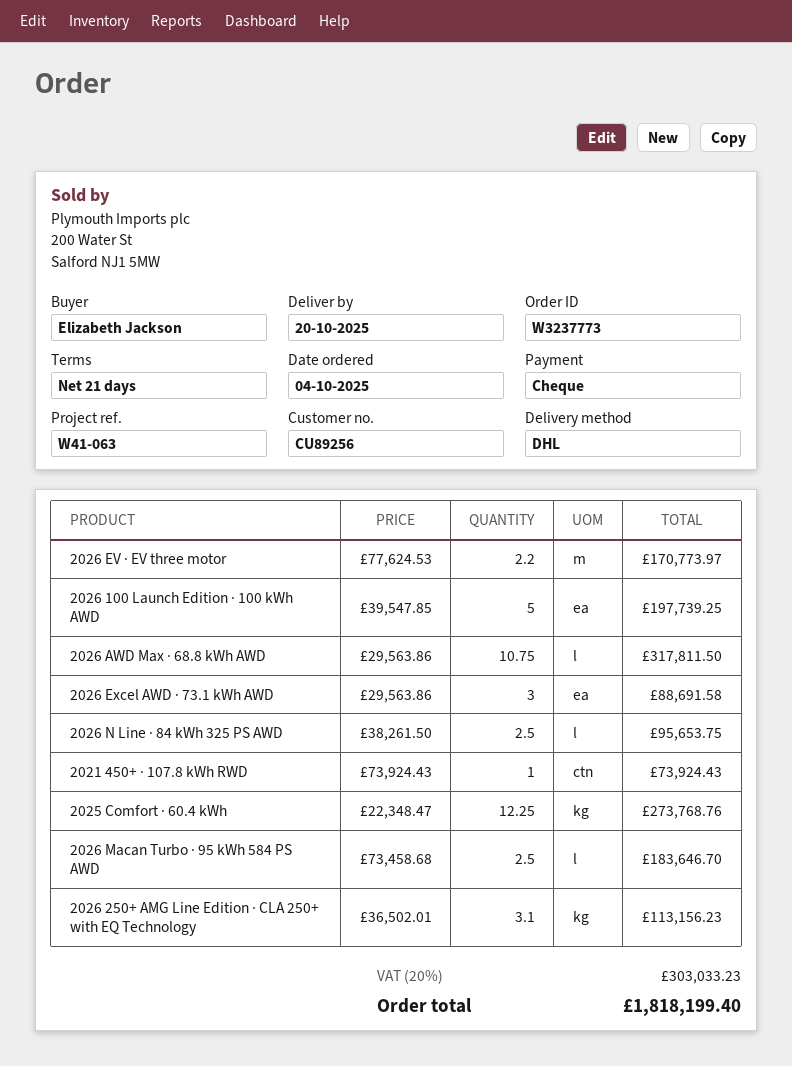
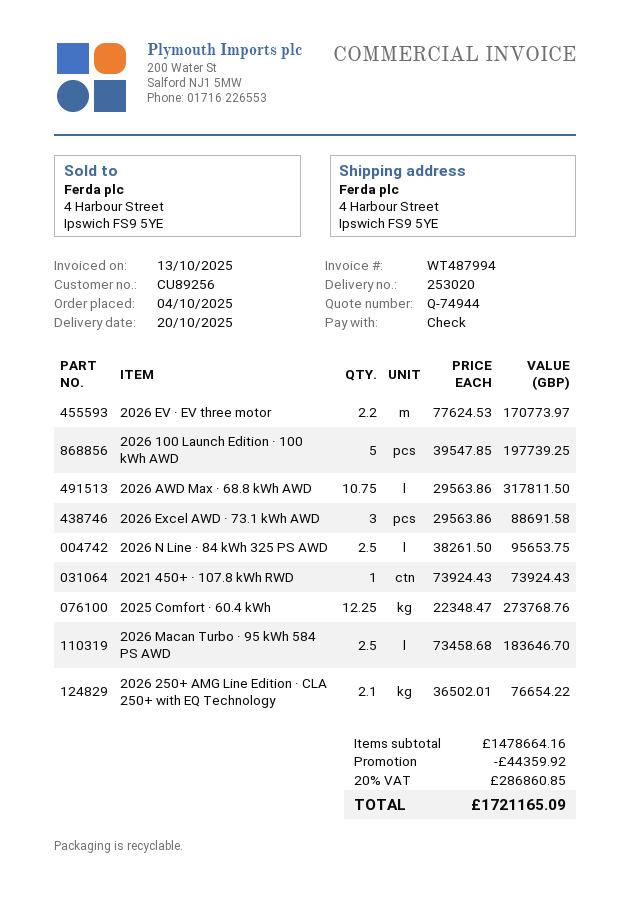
2026 250+ AMG Line Edition · CLA 250+ with EQ Technology: 3.1 x 36502.01 = 113156.23 -> 2.1 x 36502.01 = 76654.22
discount: none -> 44359.92
tax: 20% = 303033.23 -> 20% = 286860.85
total: 1818199.40 -> 1721165.09

